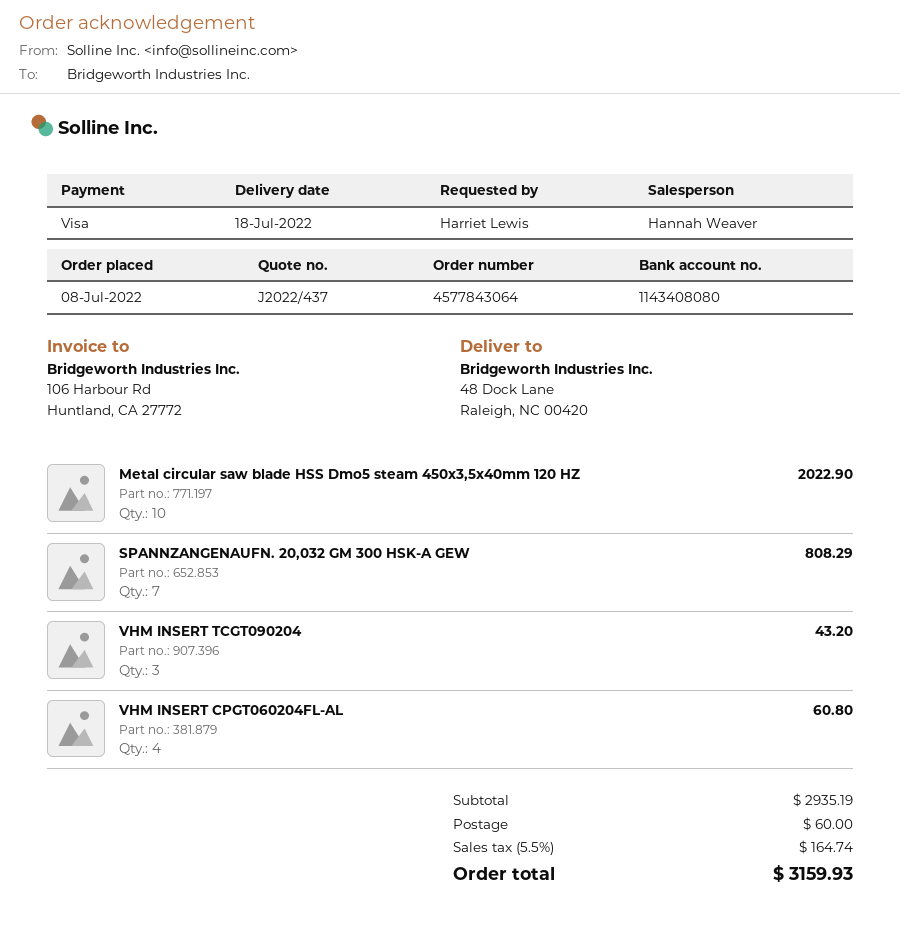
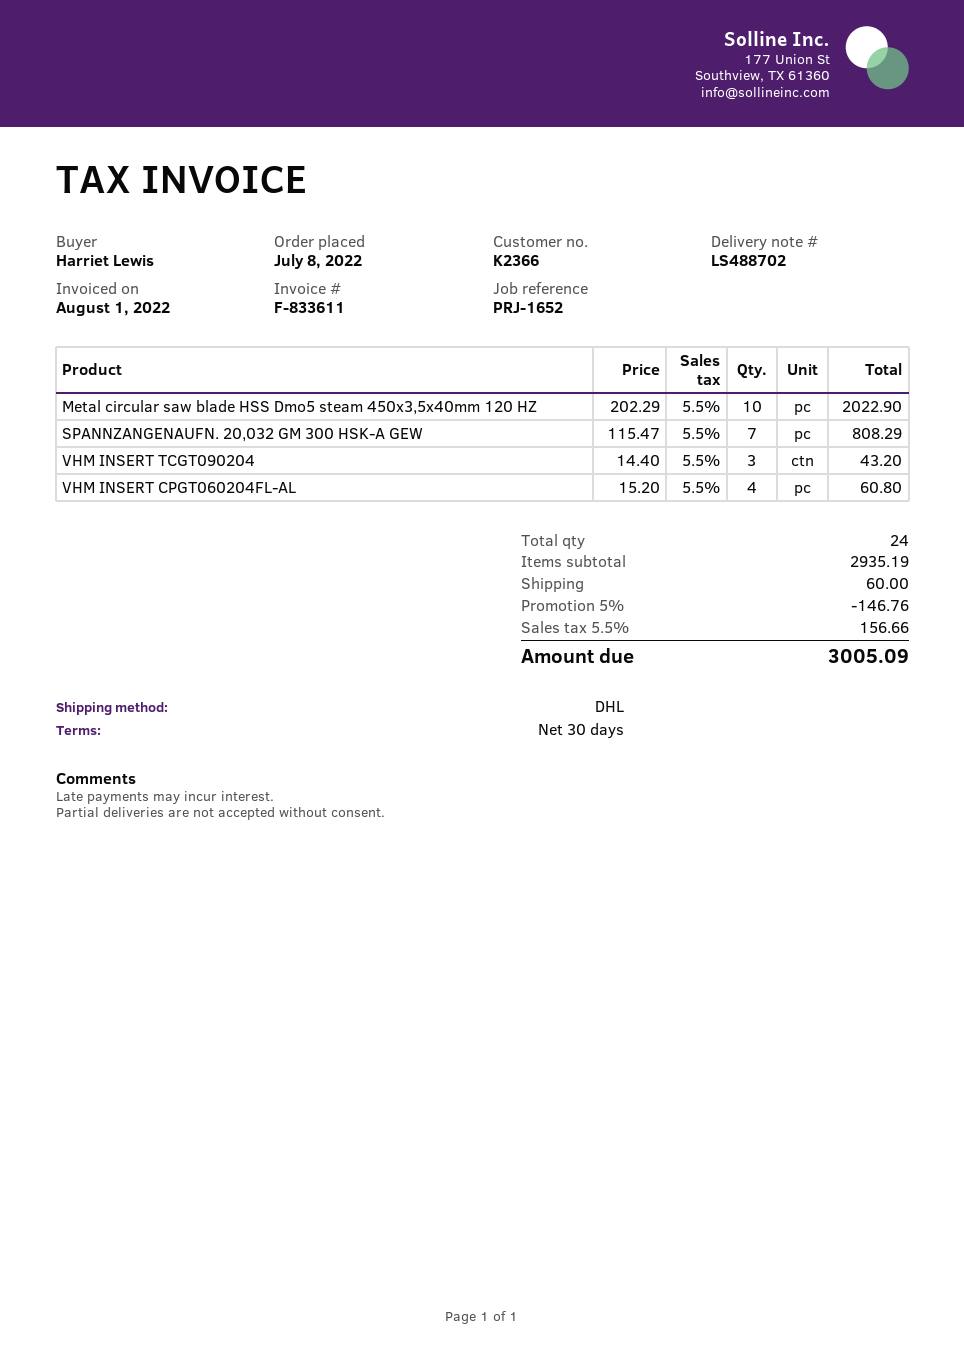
discount: none -> 5% = 146.76
tax: 5.5% = 164.74 -> 5.5% = 156.66
total: 3159.93 -> 3005.09

